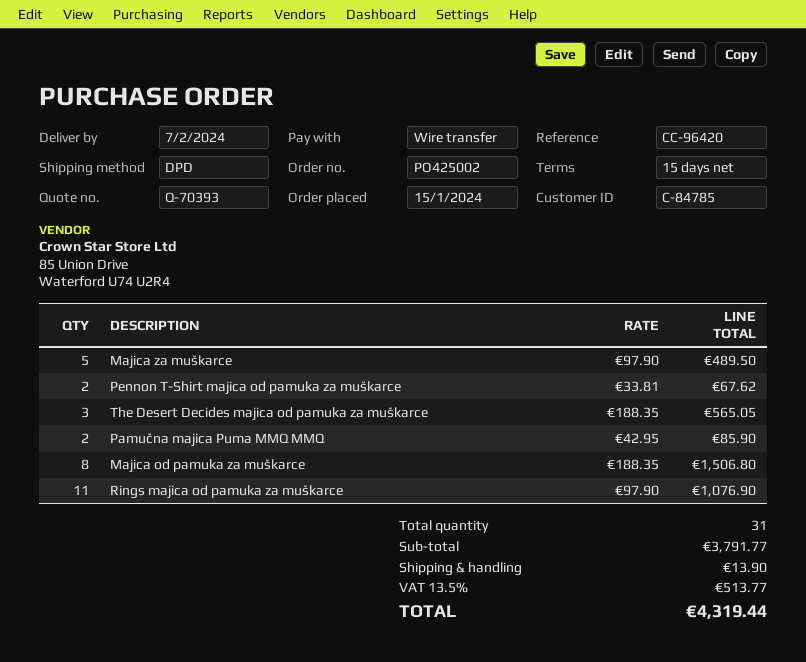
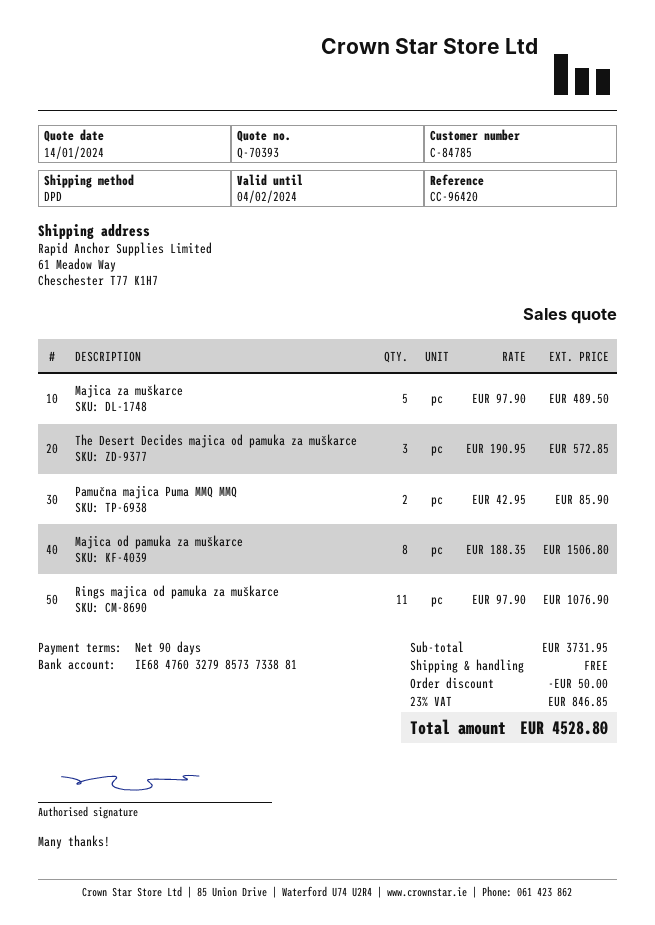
payment terms: 15 days -> 90 days
Pennon T-Shirt majica od pamuka za muškarce: 2 x 33.81 = 67.62 -> none
The Desert Decides majica od pamuka za muškarce: 3 x 188.35 = 565.05 -> 3 x 190.95 = 572.85
subtotal: 3791.77 -> 3731.95
discount: none -> 50.00
shipping: 13.90 -> 0.00
tax: 13.5% = 513.77 -> 23% = 846.85
total: 4319.44 -> 4528.80

